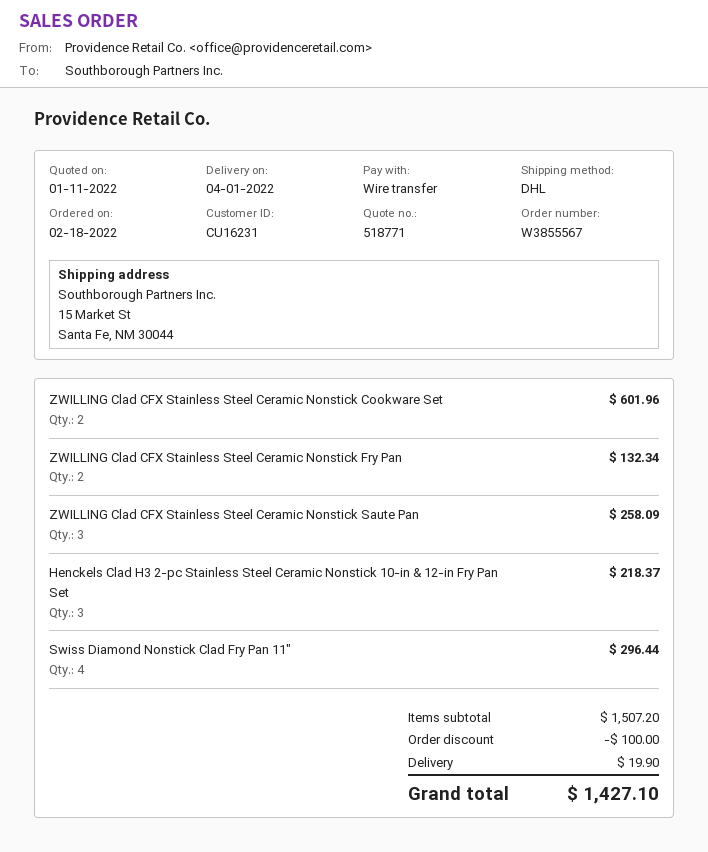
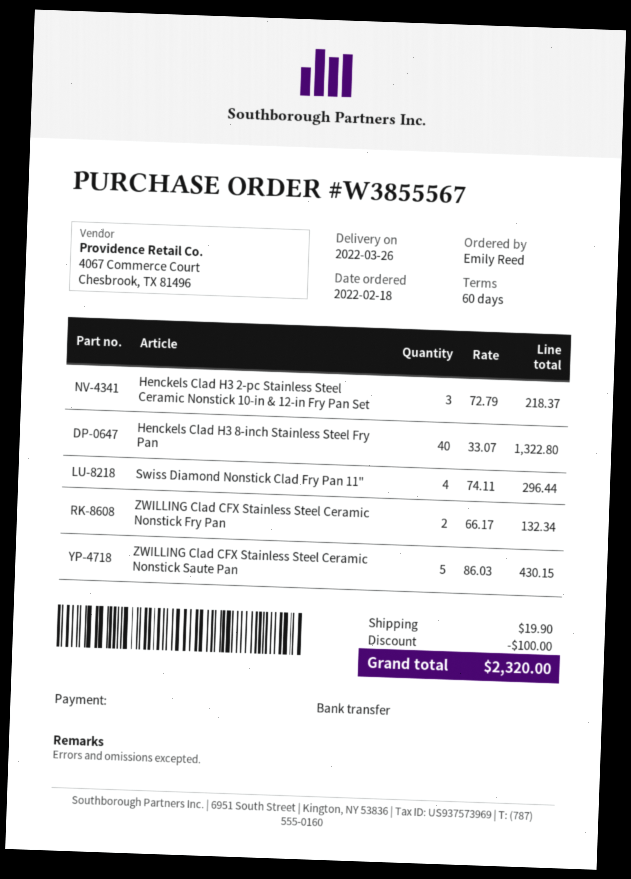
delivery date: 2022-04-01 -> 2022-03-26
ZWILLING Clad CFX Stainless Steel Ceramic Nonstick Cookware Set: 2 for 601.96 -> none
ZWILLING Clad CFX Stainless Steel Ceramic Nonstick Saute Pan: 3 for 258.09 -> 5 for 430.15
Henckels Clad H3 8-inch Stainless Steel Fry Pan: none -> 40 for 1322.80
total: 1427.10 -> 2320.00

